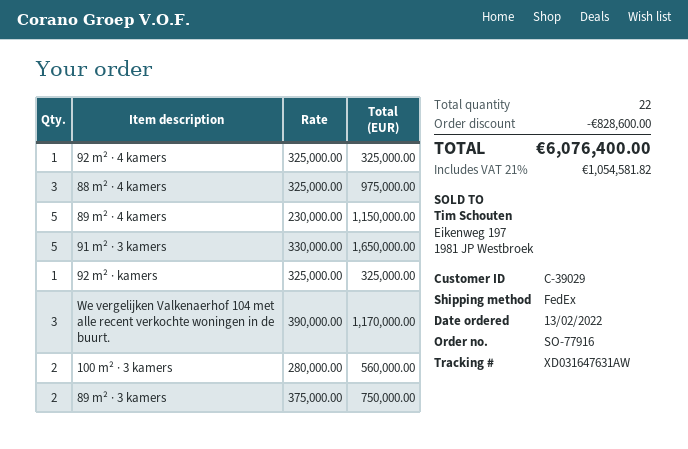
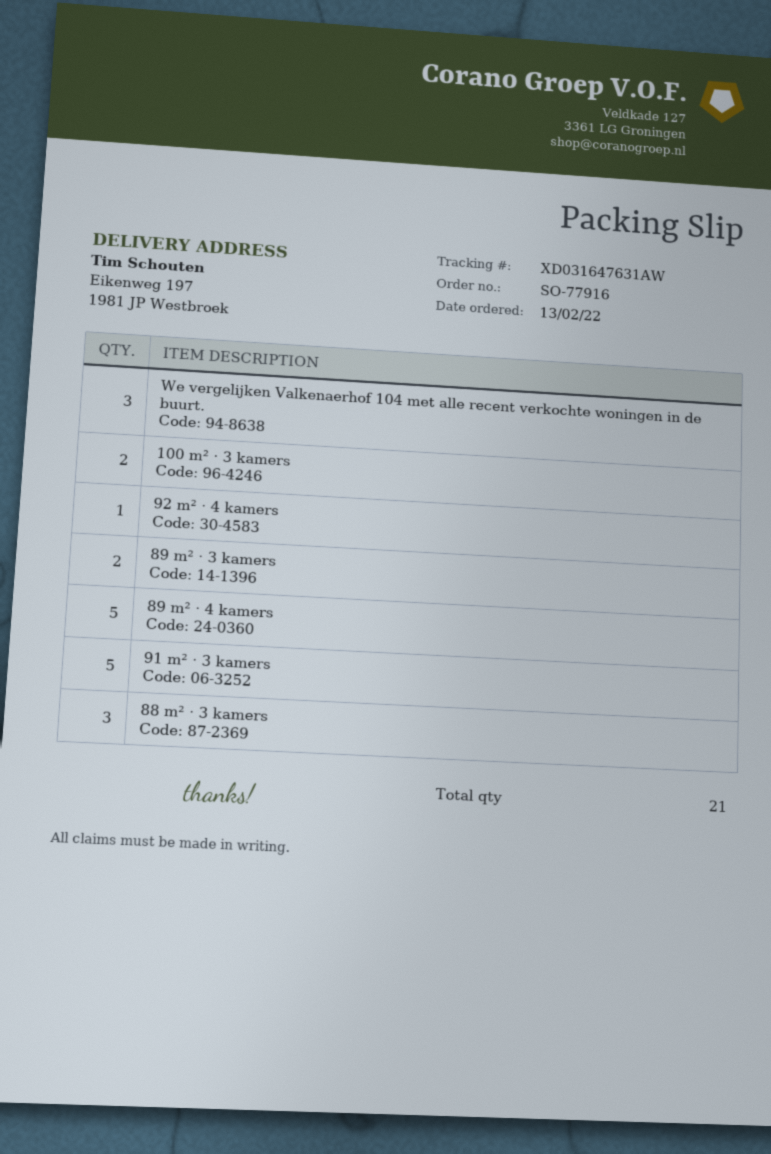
88 m² · 4 kamers: 3 -> none
92 m² · kamers: 1 -> none
88 m² · 3 kamers: none -> 3
total quantity: 22 -> 21

